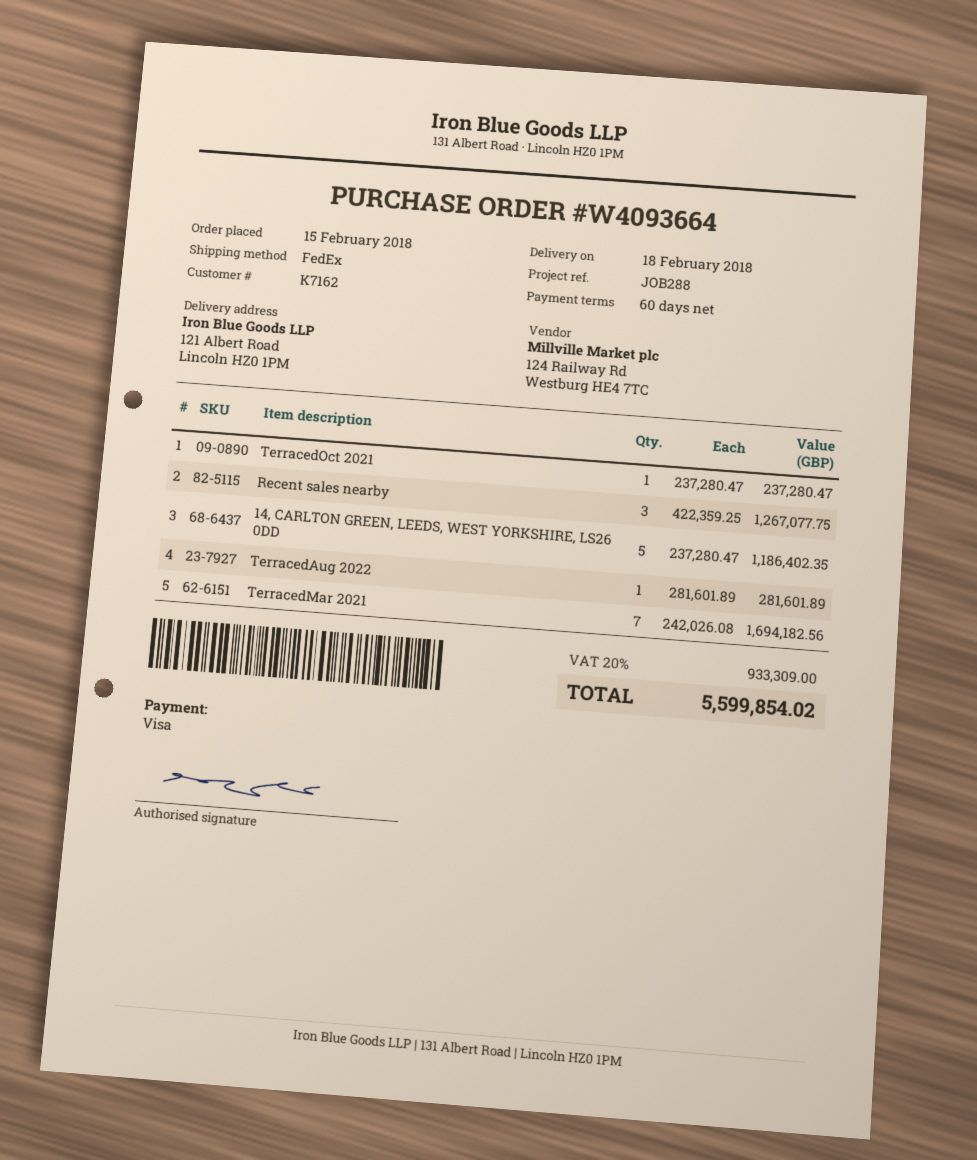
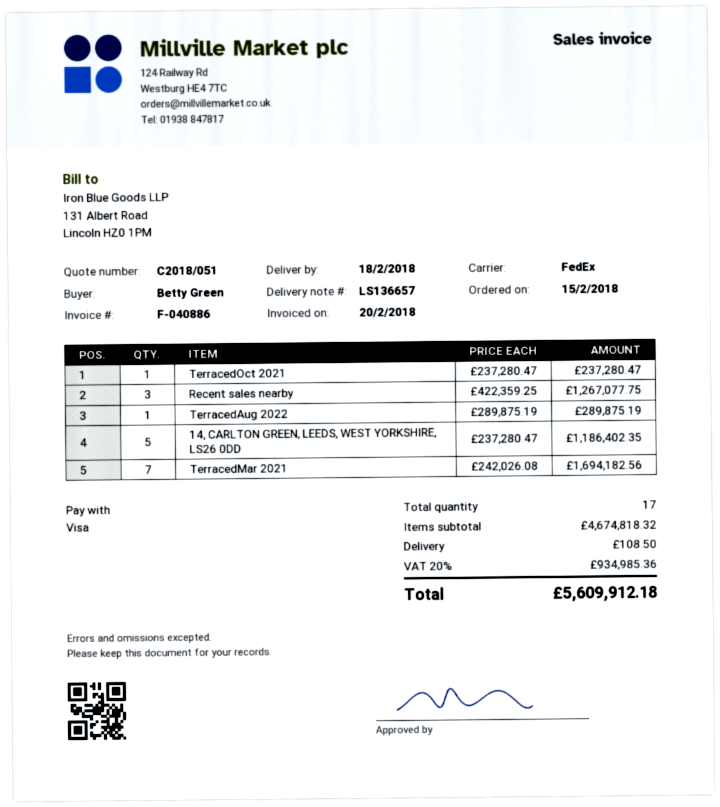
TerracedAug 2022: 1 x 281601.89 = 281601.89 -> 1 x 289875.19 = 289875.19
shipping: none -> 108.50
tax: 20% = 933309.00 -> 20% = 934985.36
total: 5599854.02 -> 5609912.18

